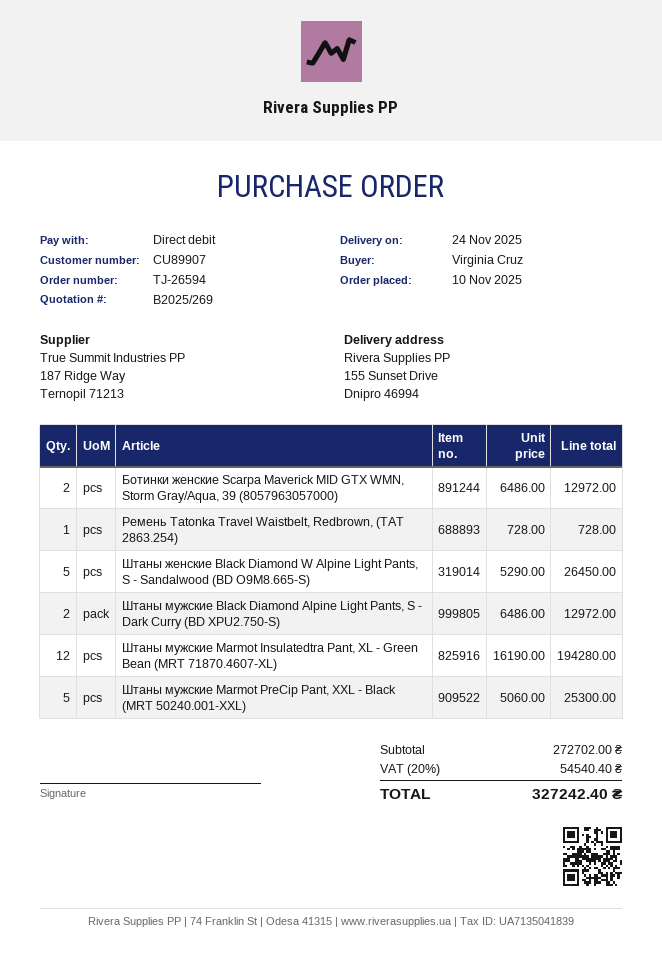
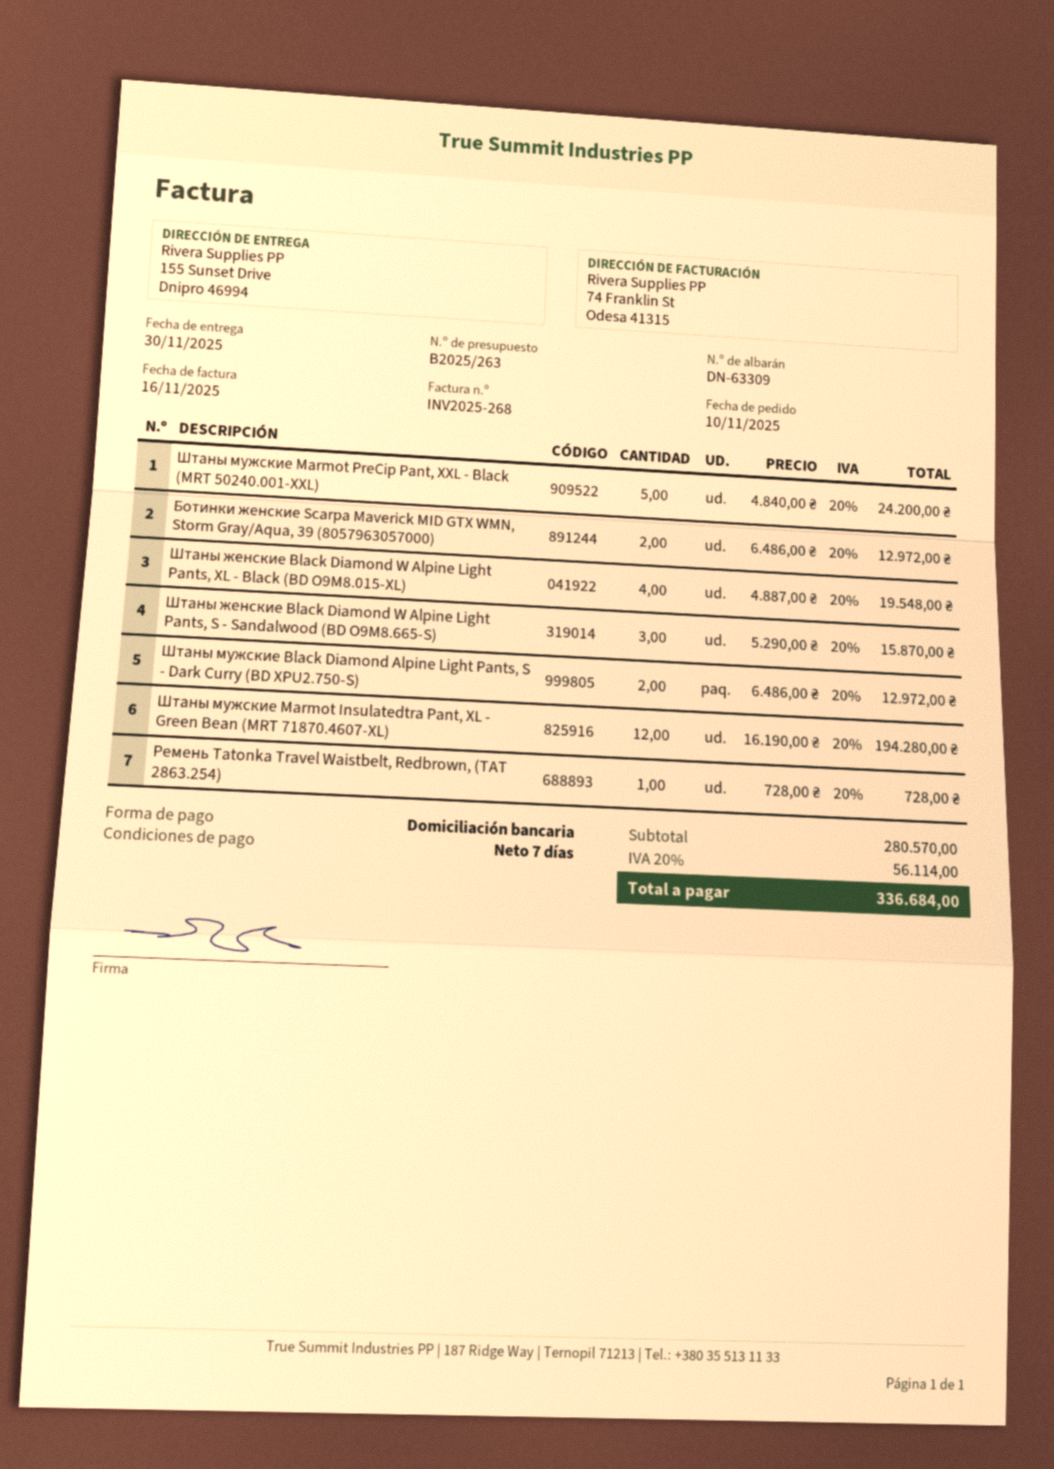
quote number: B2025/269 -> B2025/263
delivery date: 2025-11-24 -> 2025-11-30
Штаны женские Black Diamond W Alpine Light Pants, S - Sandalwood (BD O9M8.665-S): 5 x 5290.00 = 26450.00 -> 3 x 5290.00 = 15870.00
Штаны мужские Marmot PreCip Pant, XXL - Black (MRT 50240.001-XXL): 5 x 5060.00 = 25300.00 -> 5 x 4840.00 = 24200.00
Штаны женские Black Diamond W Alpine Light Pants, XL - Black (BD O9M8.015-XL): none -> 4 x 4887.00 = 19548.00
subtotal: 272702.00 -> 280570.00
tax: 20% = 54540.40 -> 20% = 56114.00
total: 327242.40 -> 336684.00

